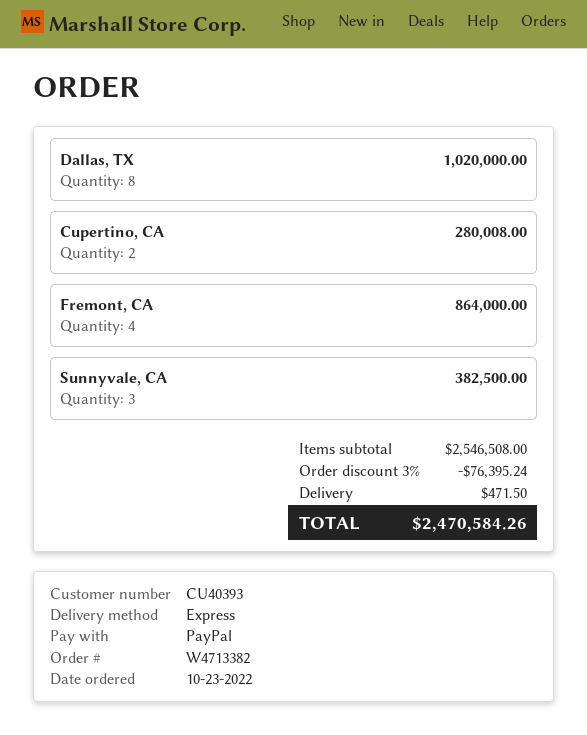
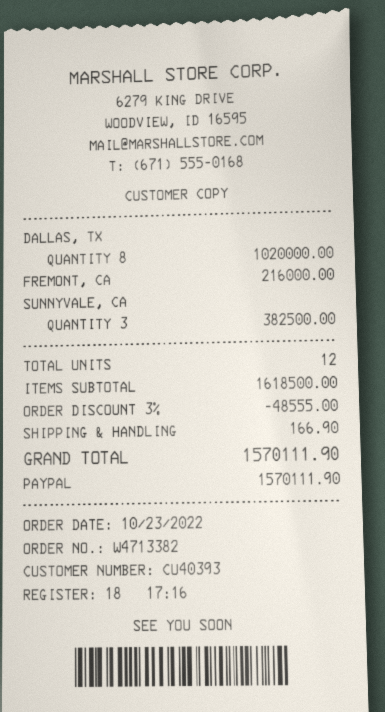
Cupertino, CA: 2 for 280008.00 -> none
Fremont, CA: 4 for 864000.00 -> 1 for 216000.00
subtotal: 2546508.00 -> 1618500.00
discount: 3% = 76395.24 -> 3% = 48555.00
shipping: 471.50 -> 166.90
total: 2470584.26 -> 1570111.90

